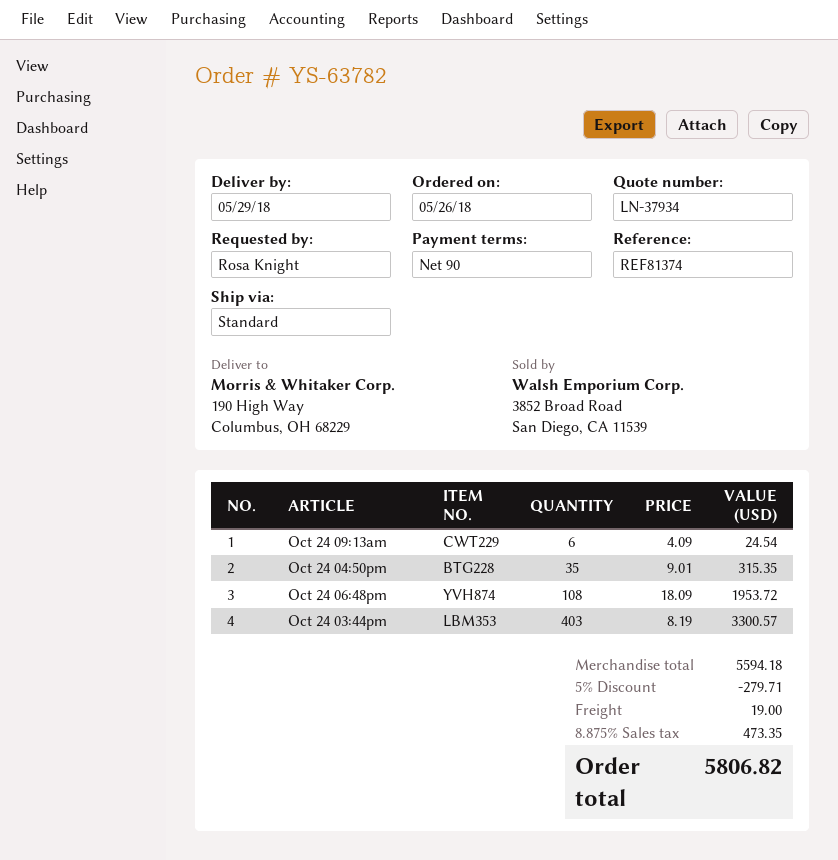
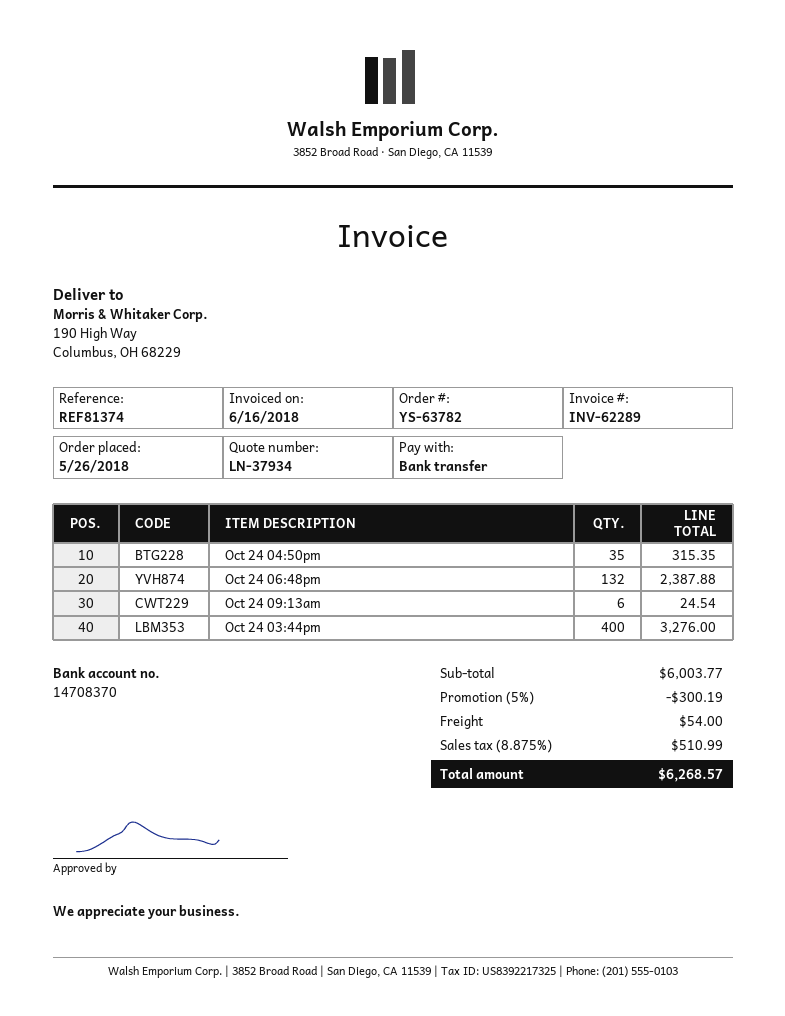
Oct 24 06:48pm: 108 for 1953.72 -> 132 for 2387.88
Oct 24 03:44pm: 403 for 3300.57 -> 400 for 3276.00
subtotal: 5594.18 -> 6003.77
discount: 5% = 279.71 -> 5% = 300.19
shipping: 19.00 -> 54.00
tax: 8.875% = 473.35 -> 8.875% = 510.99
total: 5806.82 -> 6268.57

